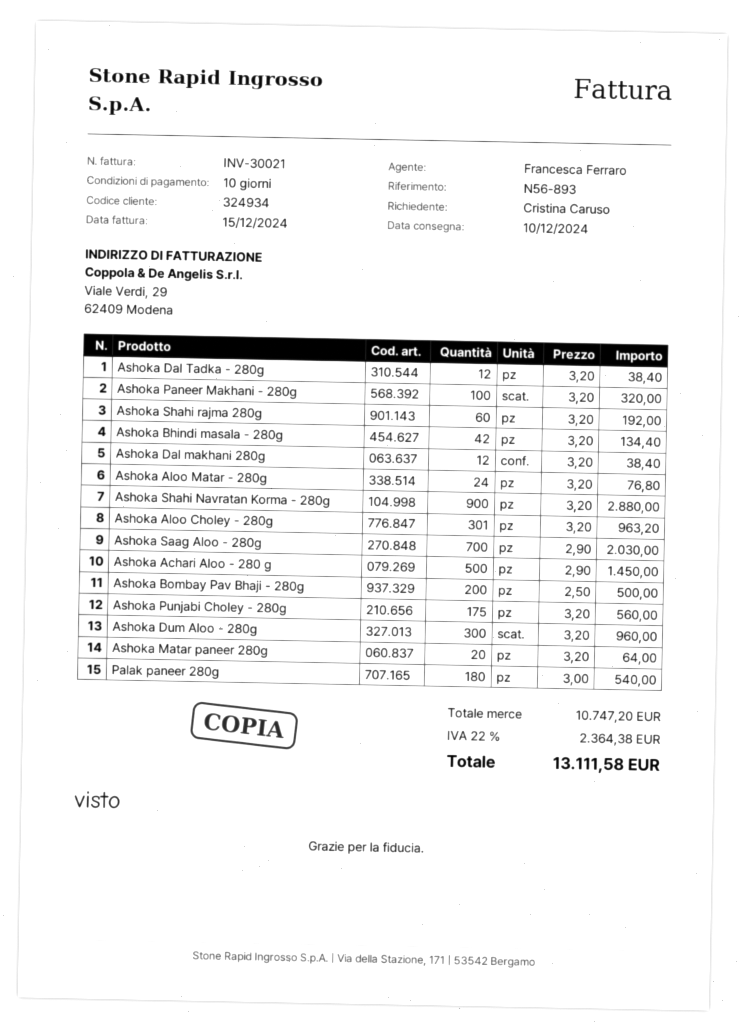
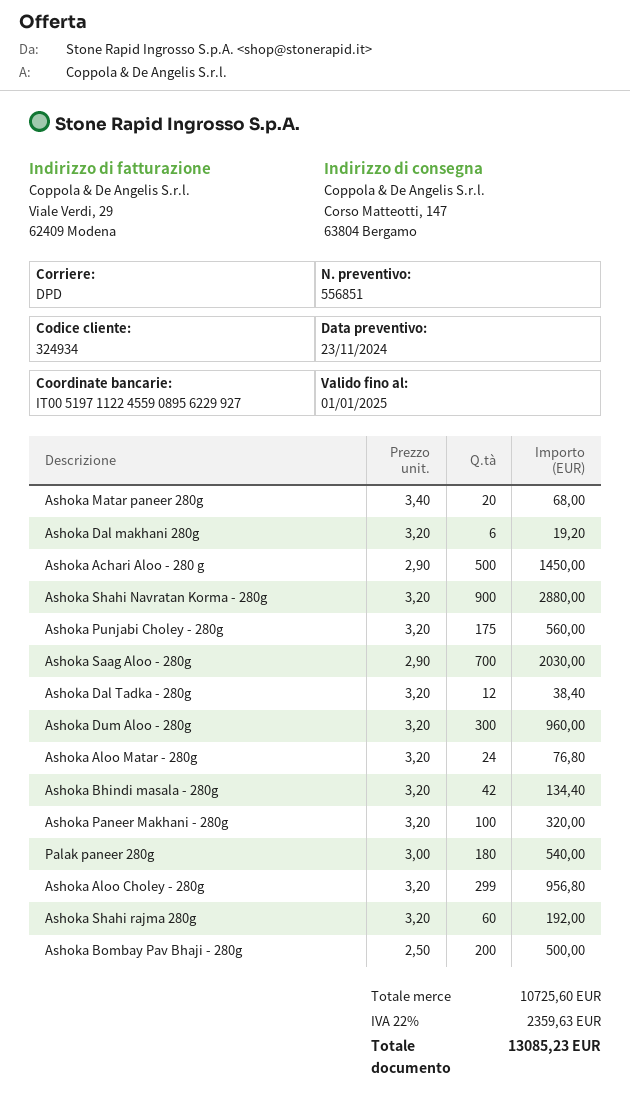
Ashoka Dal makhani 280g: 12 x 3.20 = 38.40 -> 6 x 3.20 = 19.20
Ashoka Aloo Choley - 280g: 301 x 3.20 = 963.20 -> 299 x 3.20 = 956.80
Ashoka Matar paneer 280g: 20 x 3.20 = 64.00 -> 20 x 3.40 = 68.00
subtotal: 10747.20 -> 10725.60
tax: 22% = 2364.38 -> 22% = 2359.63
total: 13111.58 -> 13085.23

